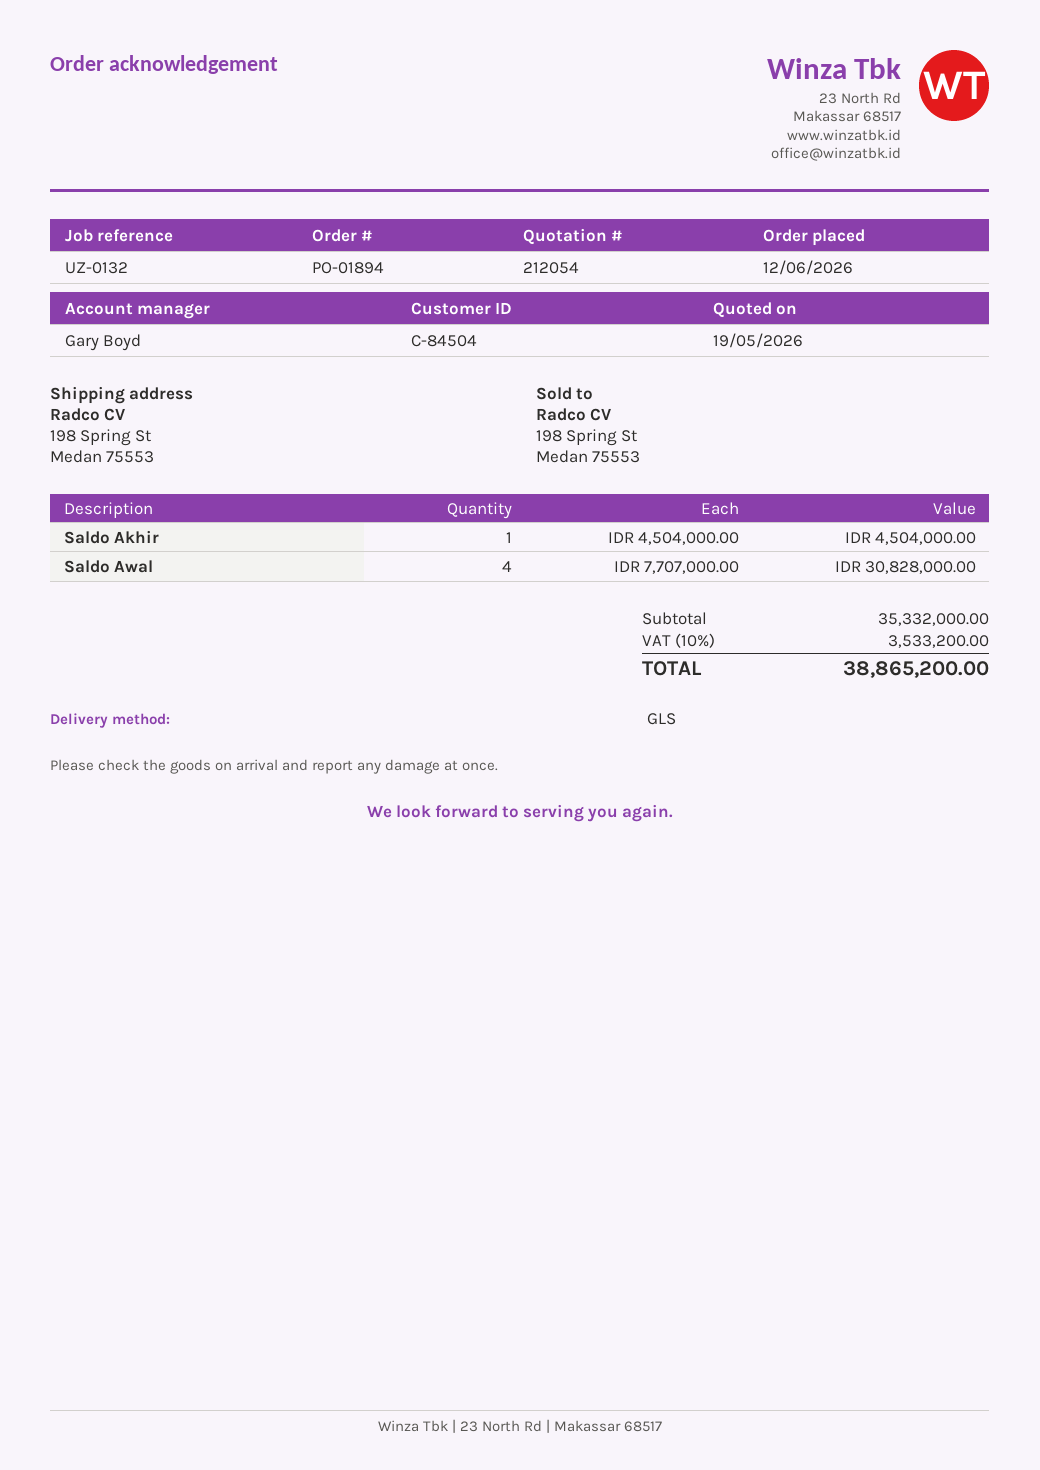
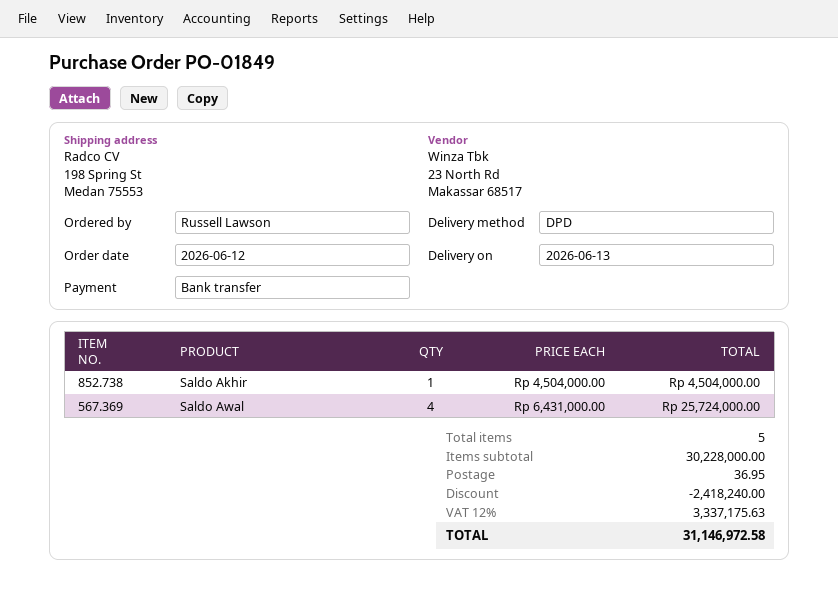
order number: PO-01894 -> PO-01849
shipping method: GLS -> DPD
Saldo Awal: 4 x 7707000.00 = 30828000.00 -> 4 x 6431000.00 = 25724000.00
subtotal: 35332000.00 -> 30228000.00
discount: none -> 2418240.00
shipping: none -> 36.95
tax: 10% = 3533200.00 -> 12% = 3337175.63
total: 38865200.00 -> 31146972.58

